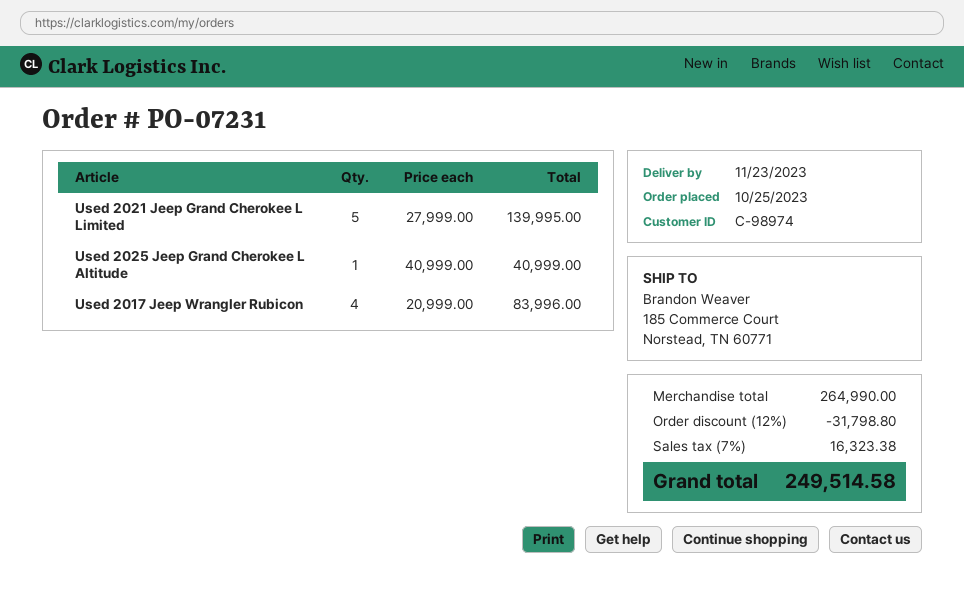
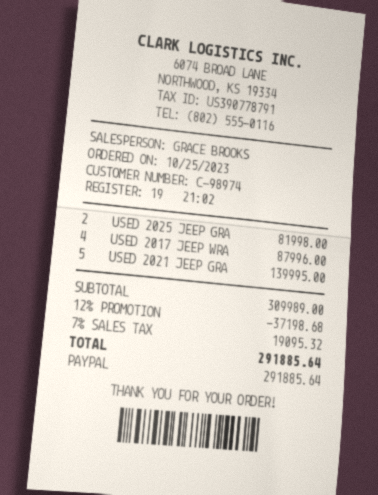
Used 2025 Jeep Grand Cherokee L Altitude: 1 for 40999.00 -> 2 for 81998.00
Used 2017 Jeep Wrangler Rubicon: 4 for 83996.00 -> 4 for 87996.00
subtotal: 264990.00 -> 309989.00
discount: 12% = 31798.80 -> 12% = 37198.68
tax: 7% = 16323.38 -> 7% = 19095.32
total: 249514.58 -> 291885.64

